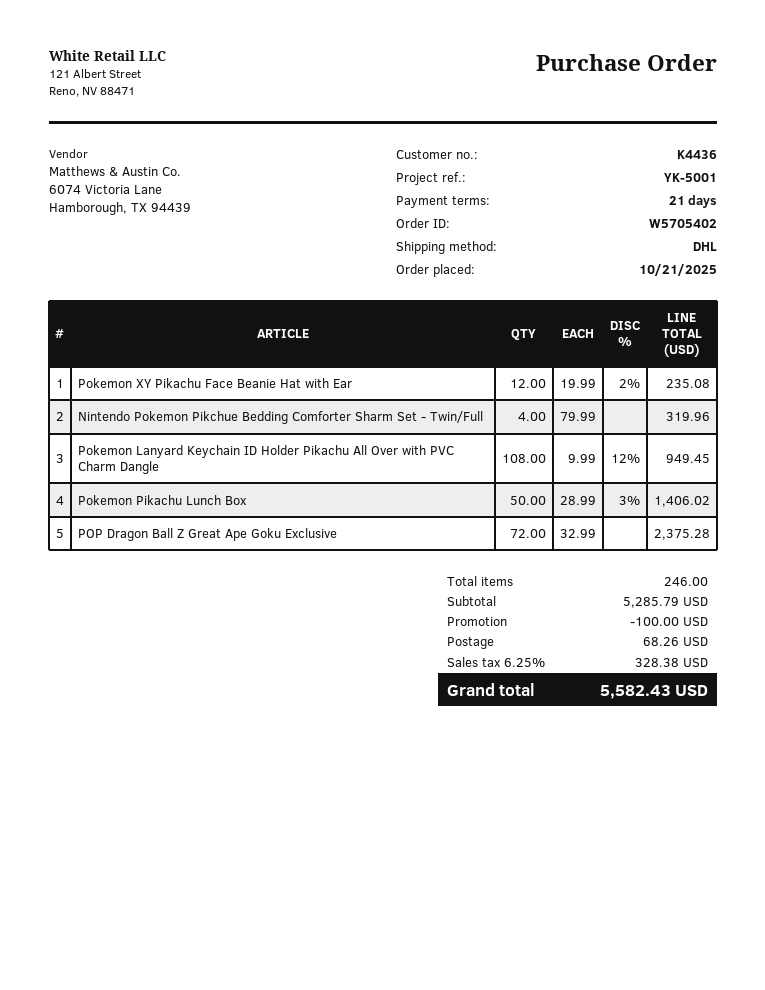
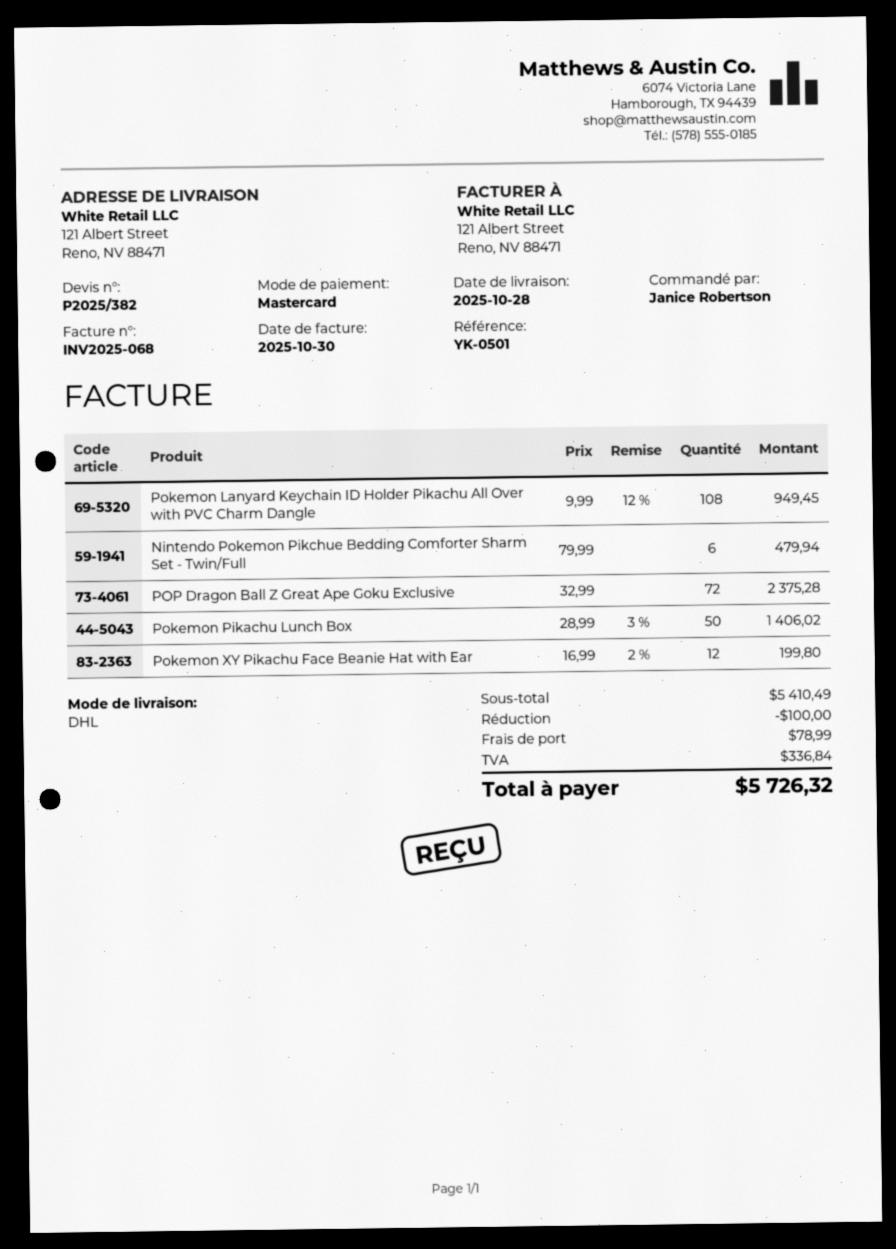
reference: YK-5001 -> YK-0501
Pokemon XY Pikachu Face Beanie Hat with Ear: 12 x 19.99 - 2% = 235.08 -> 12 x 16.99 - 2% = 199.80
Nintendo Pokemon Pikchue Bedding Comforter Sharm Set - Twin/Full: 4 x 79.99 = 319.96 -> 6 x 79.99 = 479.94
subtotal: 5285.79 -> 5410.49
shipping: 68.26 -> 78.99
tax: 328.38 -> 336.84
total: 5582.43 -> 5726.32

